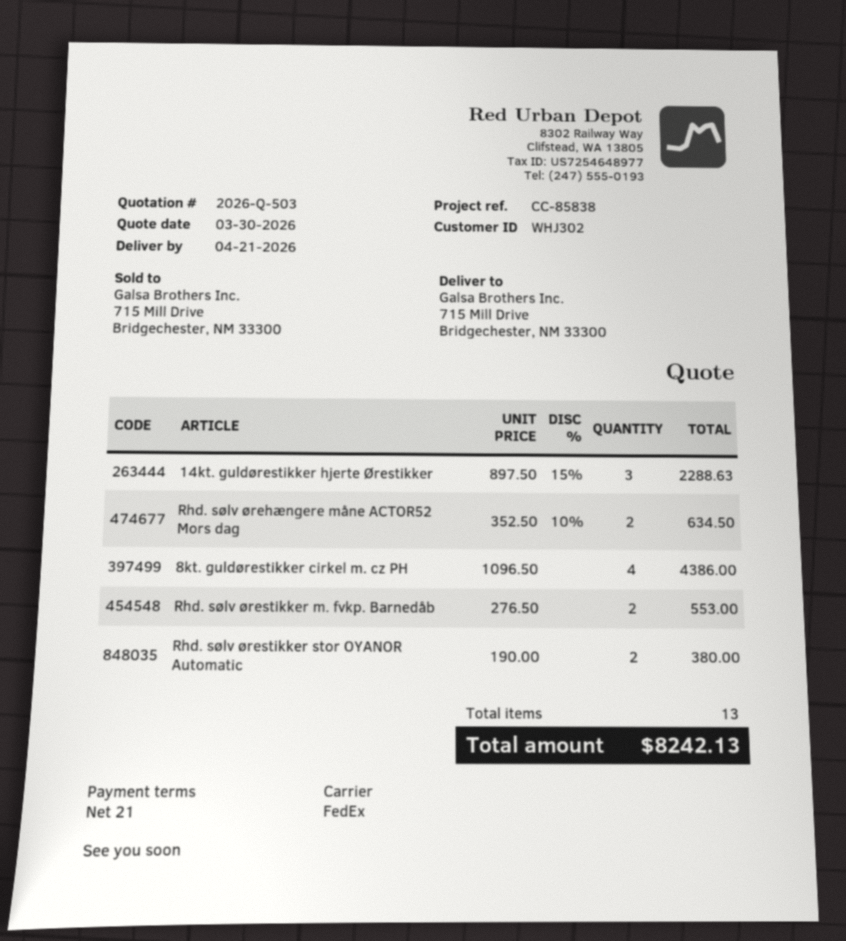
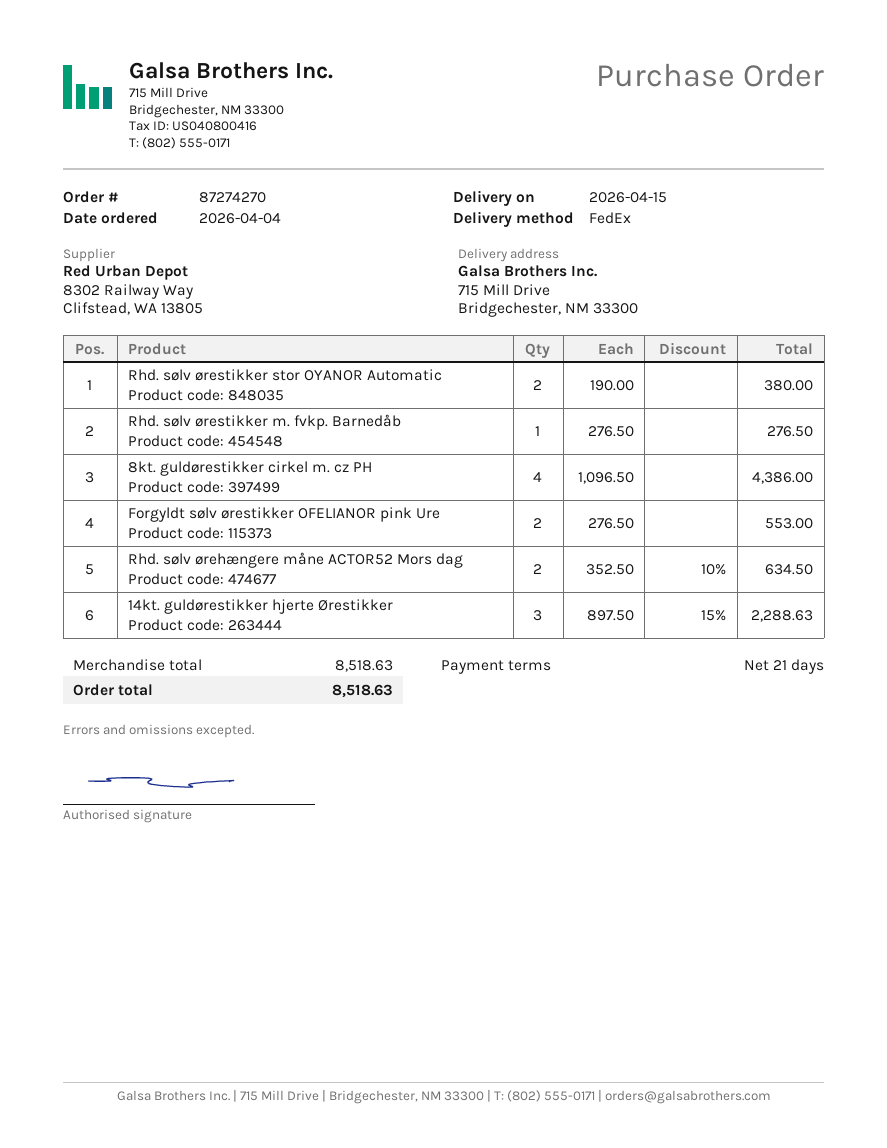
delivery date: 2026-04-21 -> 2026-04-15
Rhd. sølv ørestikker m. fvkp. Barnedåb: 2 x 276.50 = 553.00 -> 1 x 276.50 = 276.50
Forgyldt sølv ørestikker OFELIANOR pink Ure: none -> 2 x 276.50 = 553.00
total: 8242.13 -> 8518.63

